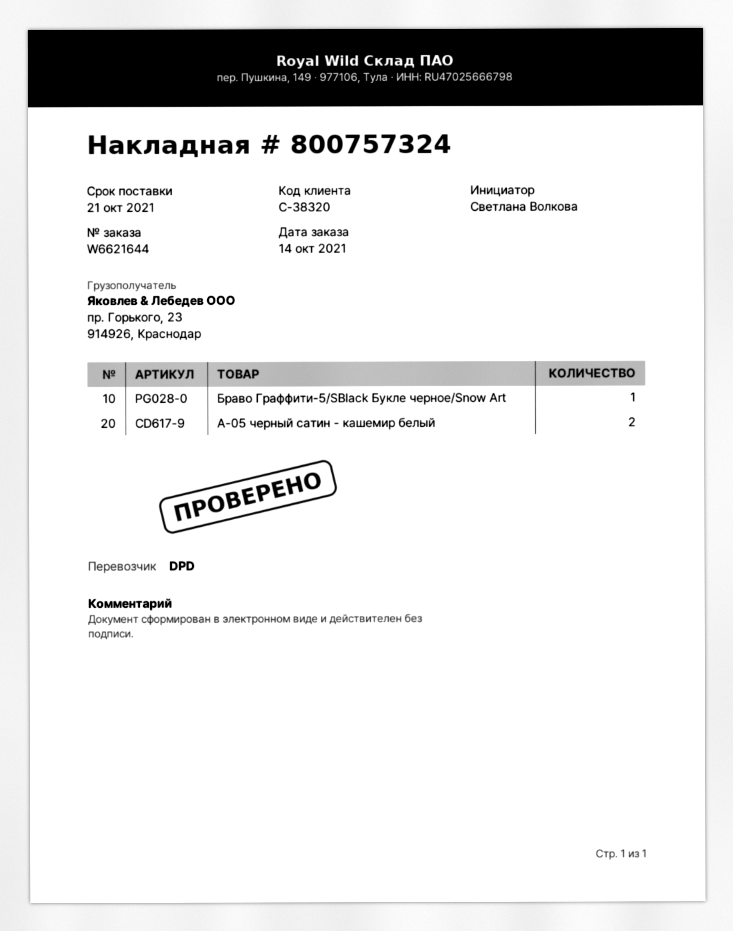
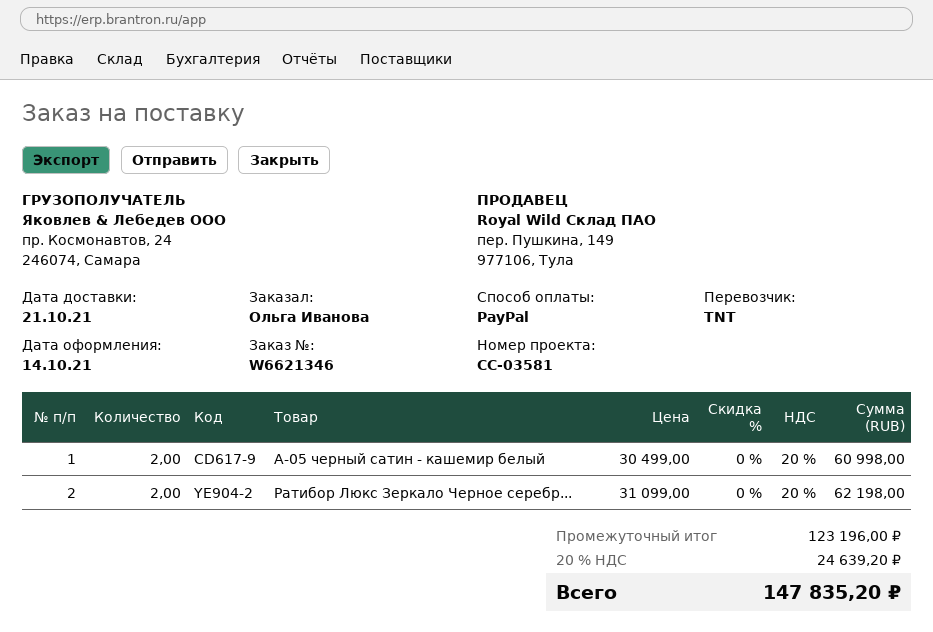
order number: W6621644 -> W6621346
ordered by: Светлана Волкова -> Ольга Иванова
shipping method: DPD -> TNT
ship to: пр. Горького, 23, 914926, Краснодар -> пр. Космонавтов, 24, 246074, Самара
Браво Граффити-5/SBlack Букле черное/Snow Art: 1 -> none
Ратибор Люкс Зеркало Черное серебр...: none -> 2

